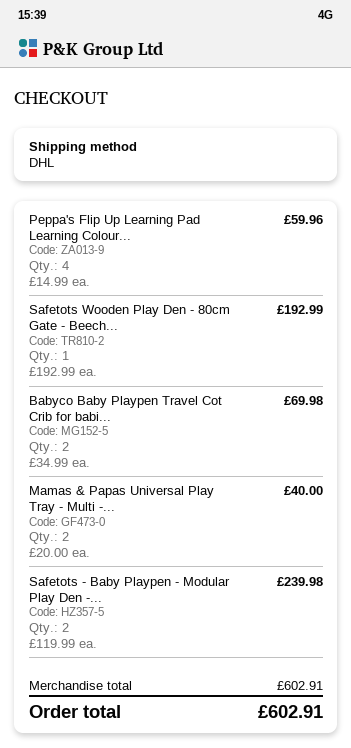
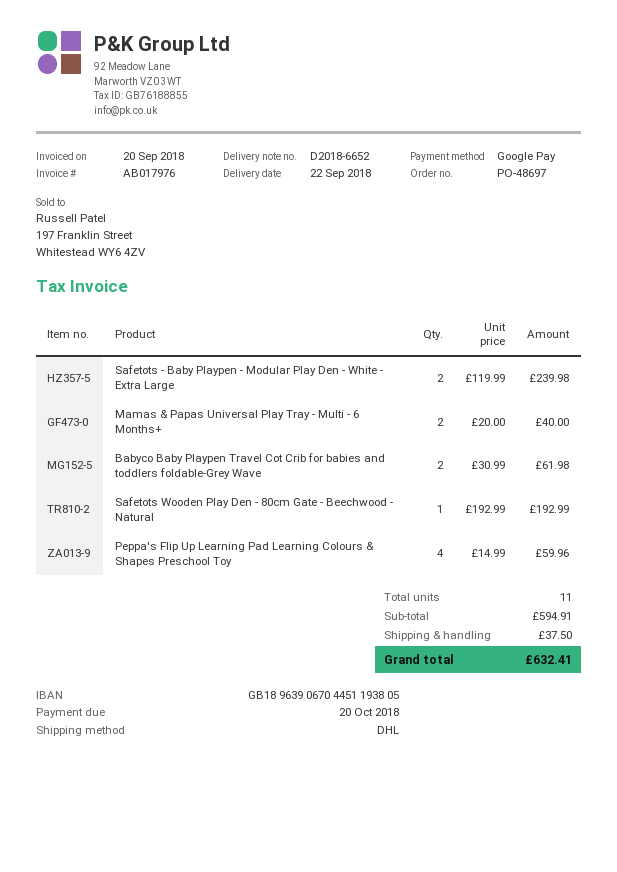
Babyco Baby Playpen Travel Cot Crib for babi...: 2 x 34.99 = 69.98 -> 2 x 30.99 = 61.98
subtotal: 602.91 -> 594.91
shipping: none -> 37.50
total: 602.91 -> 632.41

